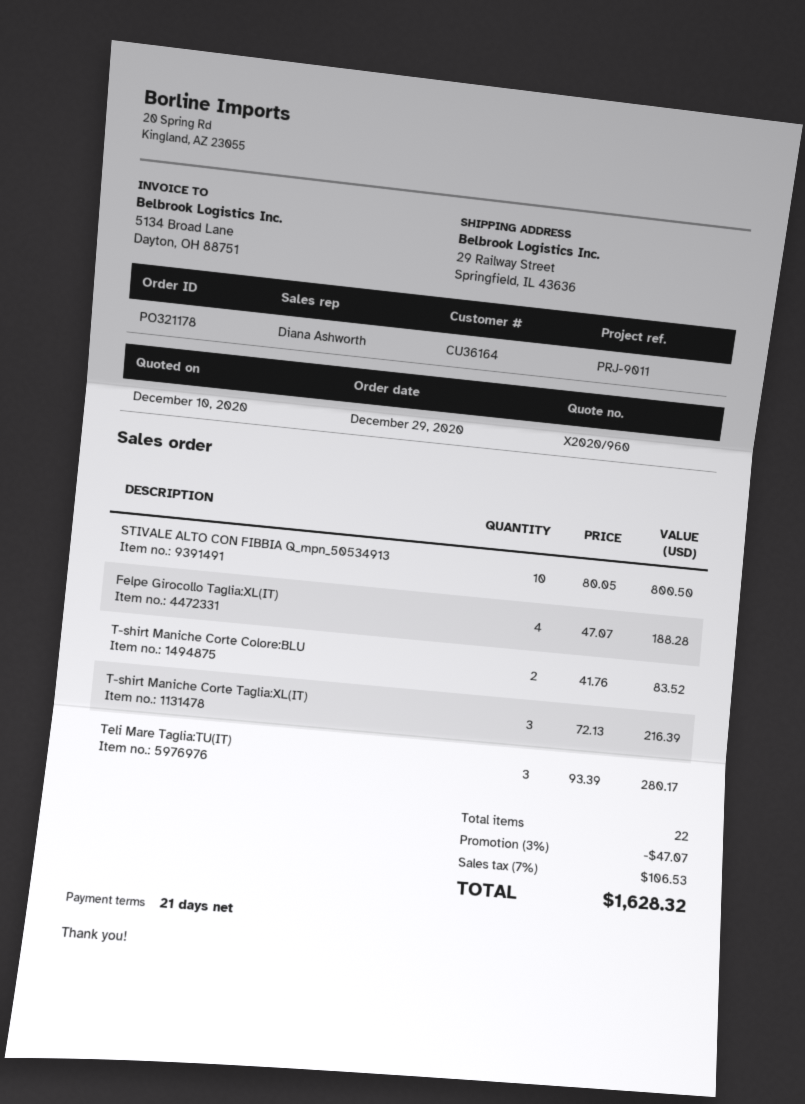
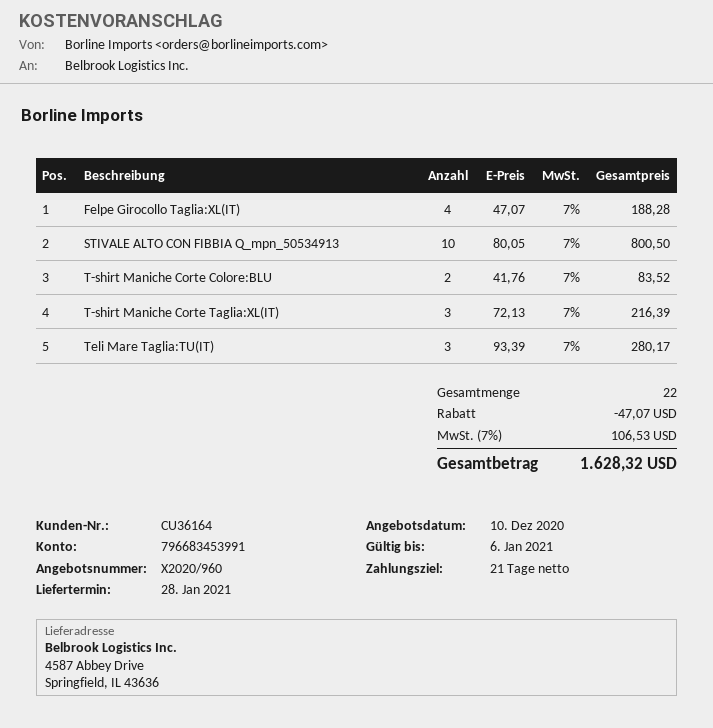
ship to: 29 Railway Street, Springfield, IL 43636 -> 4587 Abbey Drive, Springfield, IL 43636

